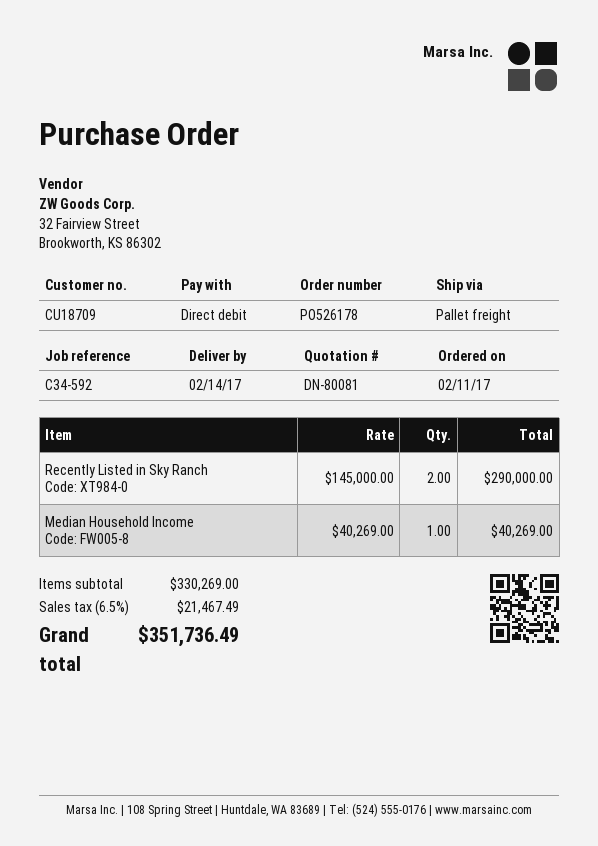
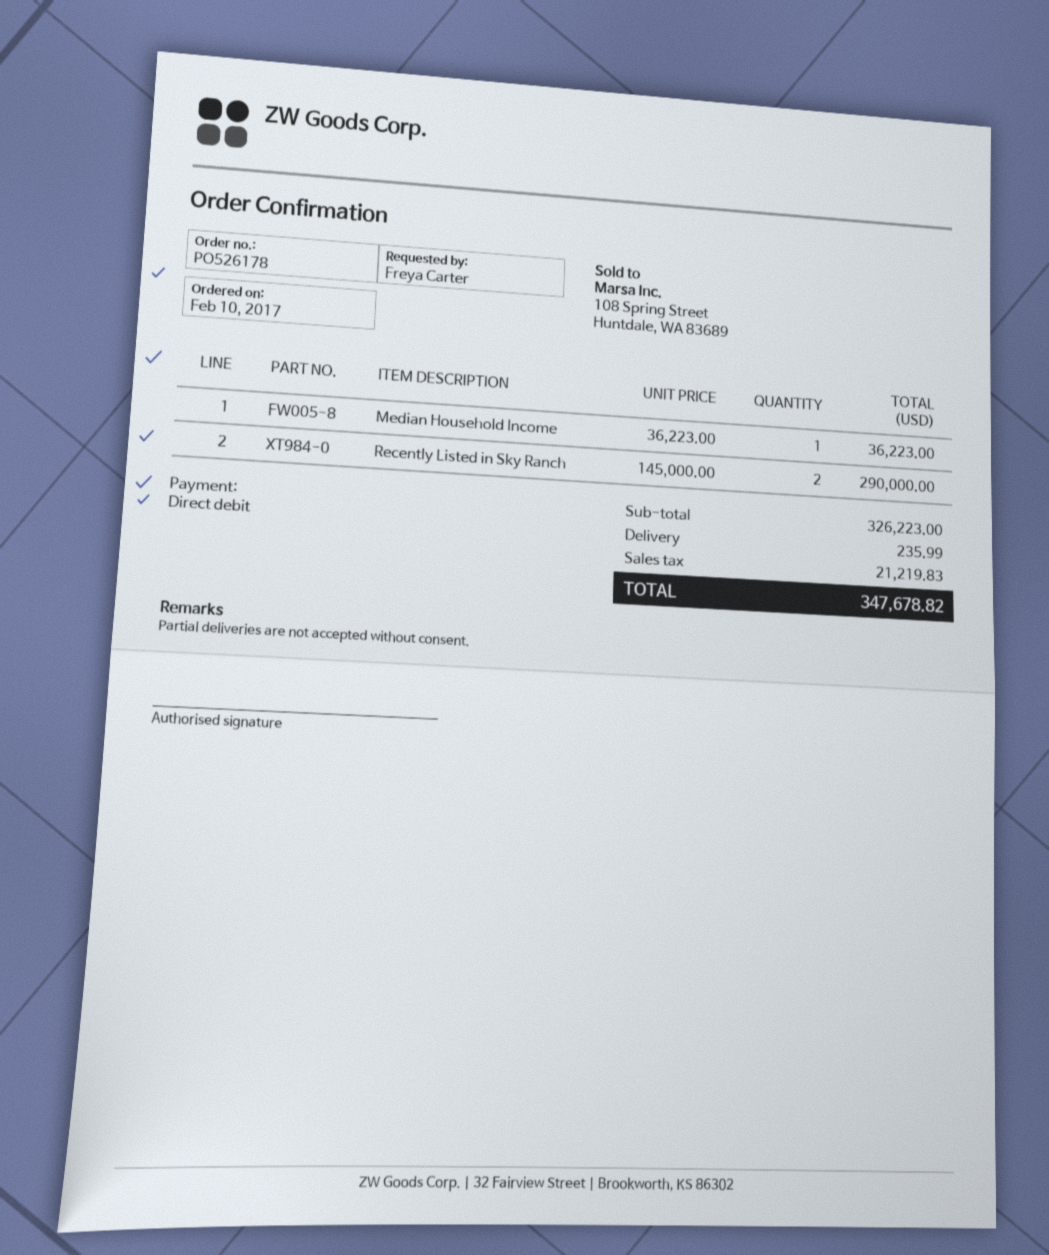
order date: 2017-02-11 -> 2017-02-10
Median Household Income: 1 x 40269.00 = 40269.00 -> 1 x 36223.00 = 36223.00
subtotal: 330269.00 -> 326223.00
shipping: none -> 235.99
tax: 21467.49 -> 21219.83
total: 351736.49 -> 347678.82

